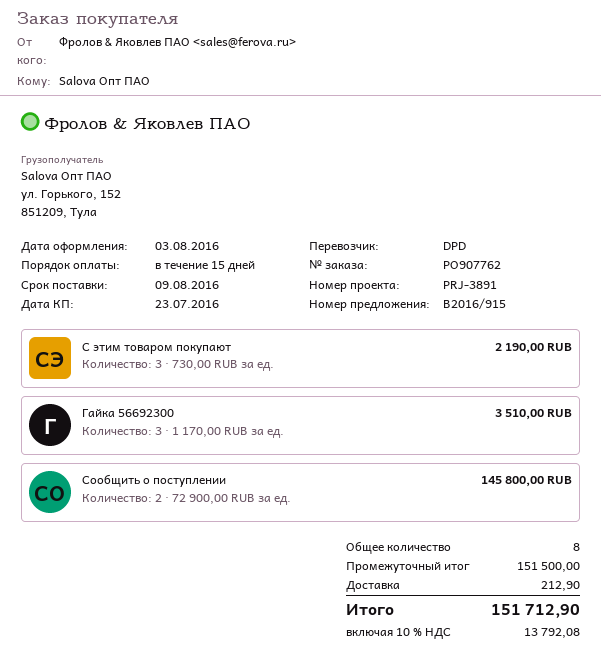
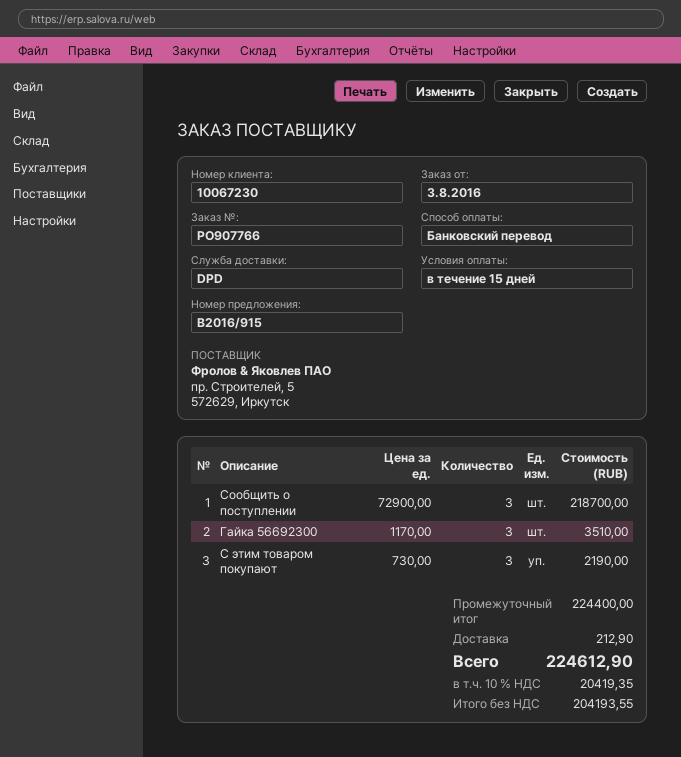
order number: PO907762 -> PO907766
Сообщить о поступлении: 2 x 72900.00 = 145800.00 -> 3 x 72900.00 = 218700.00
subtotal: 151500.00 -> 224400.00
tax: 10% = 13792.08 -> 10% = 20419.35
total: 151712.90 -> 224612.90

